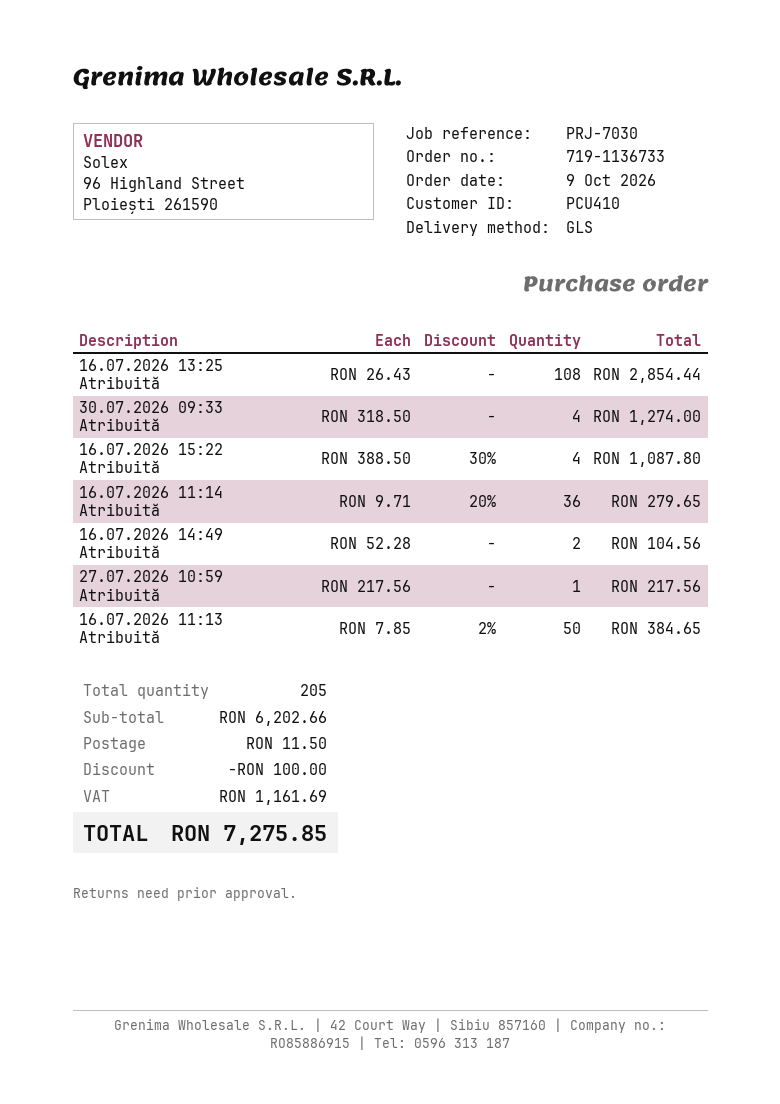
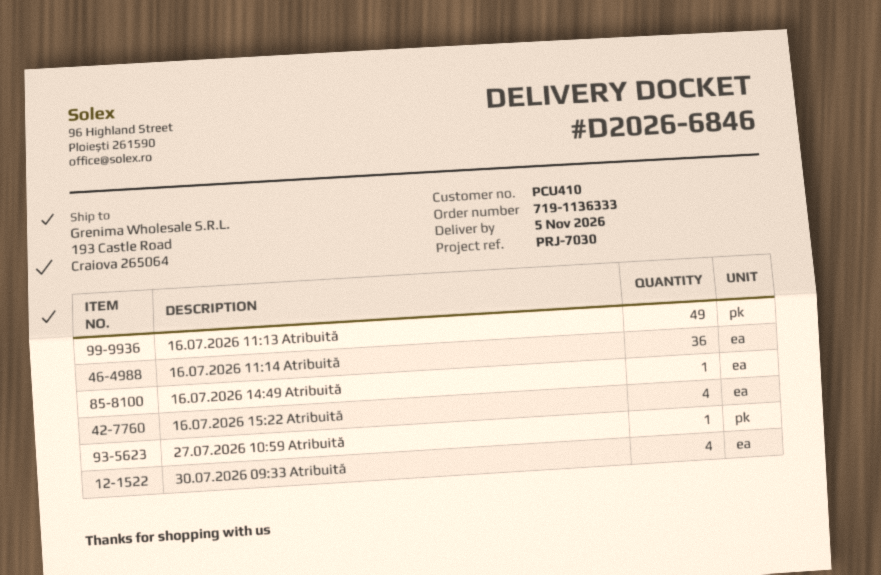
order number: 719-1136733 -> 719-1136333
16.07.2026 13:25 Atribuită: 108 -> none
16.07.2026 14:49 Atribuită: 2 -> 1
16.07.2026 11:13 Atribuită: 50 -> 49

